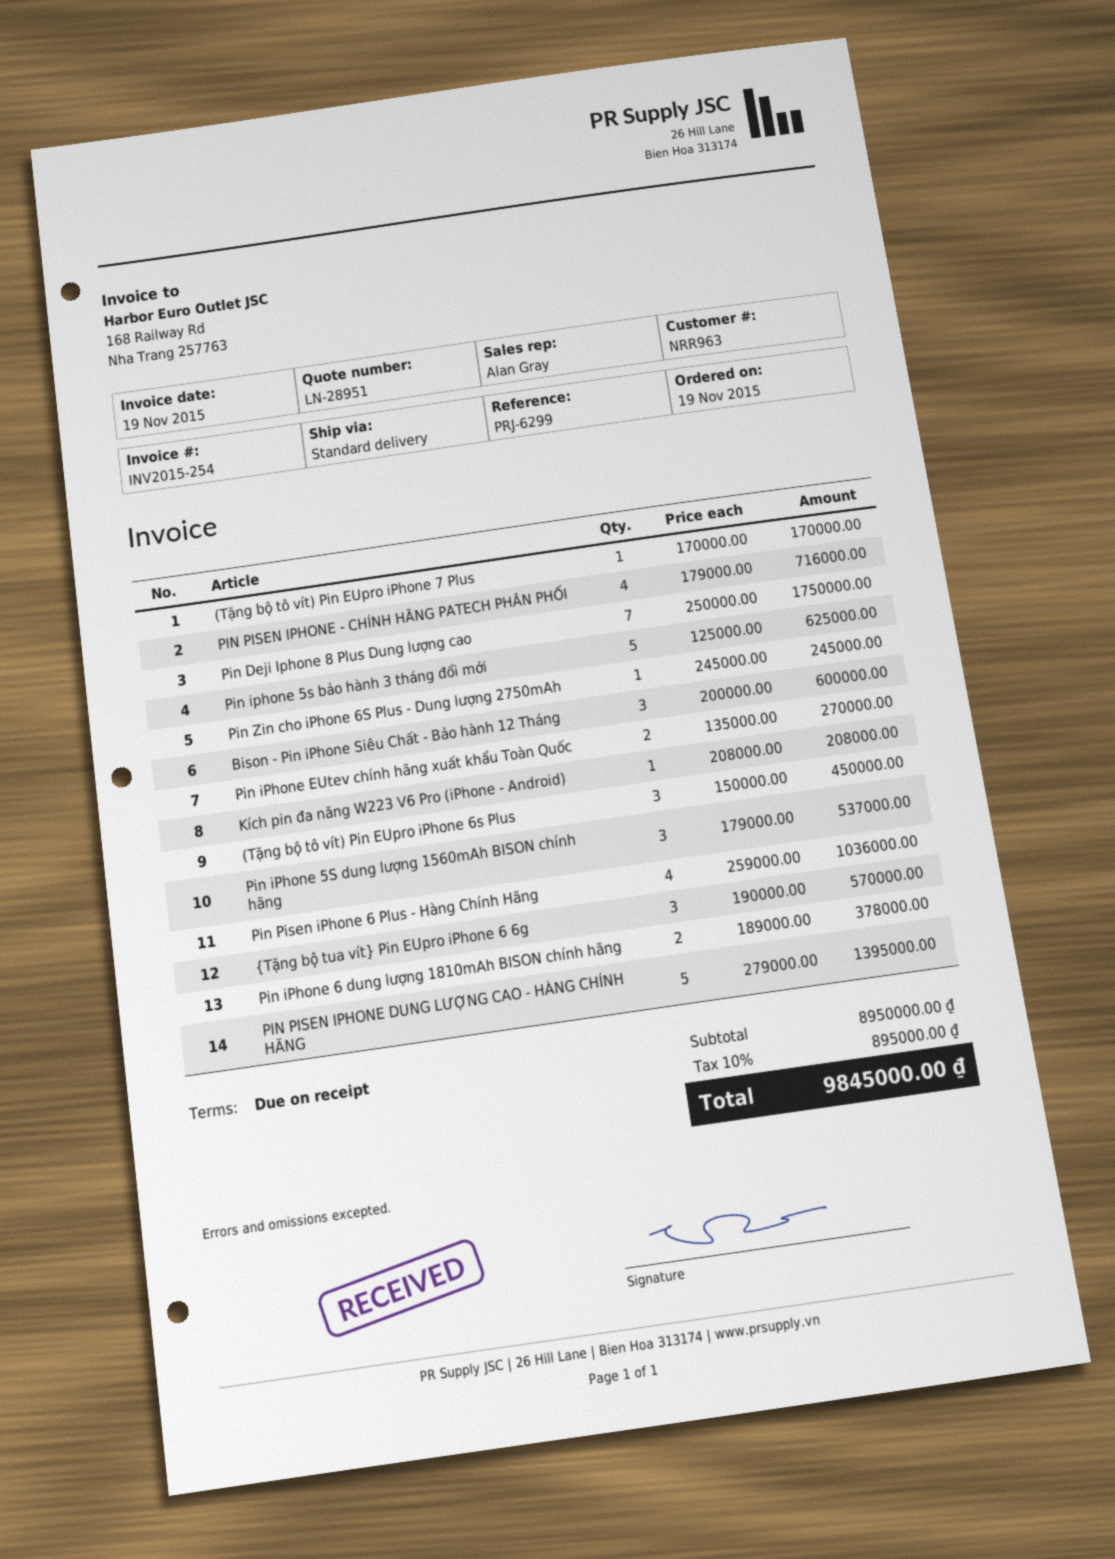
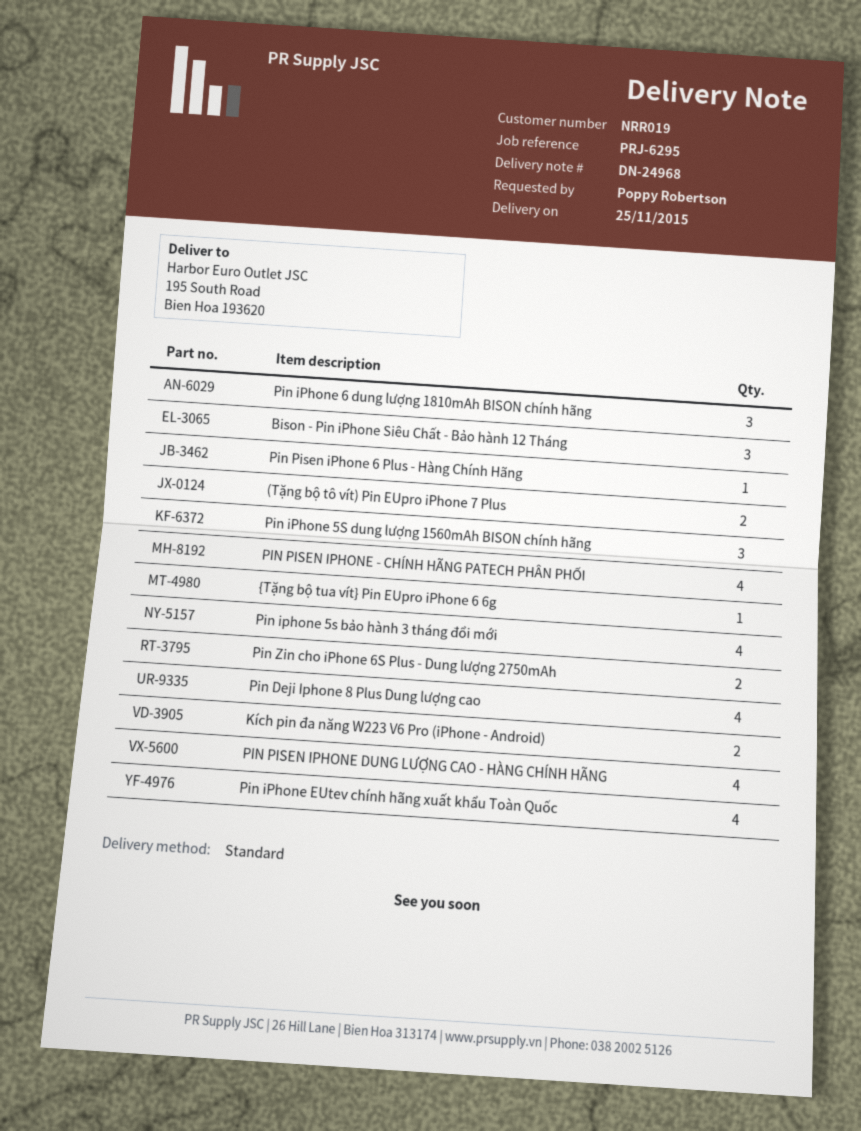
customer number: NRR963 -> NRR019
reference: PRJ-6299 -> PRJ-6295
(Tặng bộ tô vít) Pin EUpro iPhone 7 Plus: 1 -> 2
Pin Deji Iphone 8 Plus Dung lượng cao: 7 -> 4
Pin iphone 5s bảo hành 3 tháng đổi mới: 5 -> 4
Pin Zin cho iPhone 6S Plus - Dung lượng 2750mAh: 1 -> 2
Pin iPhone EUtev chính hãng xuất khẩu Toàn Quốc: 2 -> 4
Kích pin đa năng W223 V6 Pro (iPhone - Android): 1 -> 2
(Tặng bộ tô vít) Pin EUpro iPhone 6s Plus: 3 -> none
Pin Pisen iPhone 6 Plus - Hàng Chính Hãng: 4 -> 1
{Tặng bộ tua vít} Pin EUpro iPhone 6 6g: 3 -> 1
Pin iPhone 6 dung lượng 1810mAh BISON chính hãng: 2 -> 3
PIN PISEN IPHONE DUNG LƯỢNG CAO - HÀNG CHÍNH HÃNG: 5 -> 4

